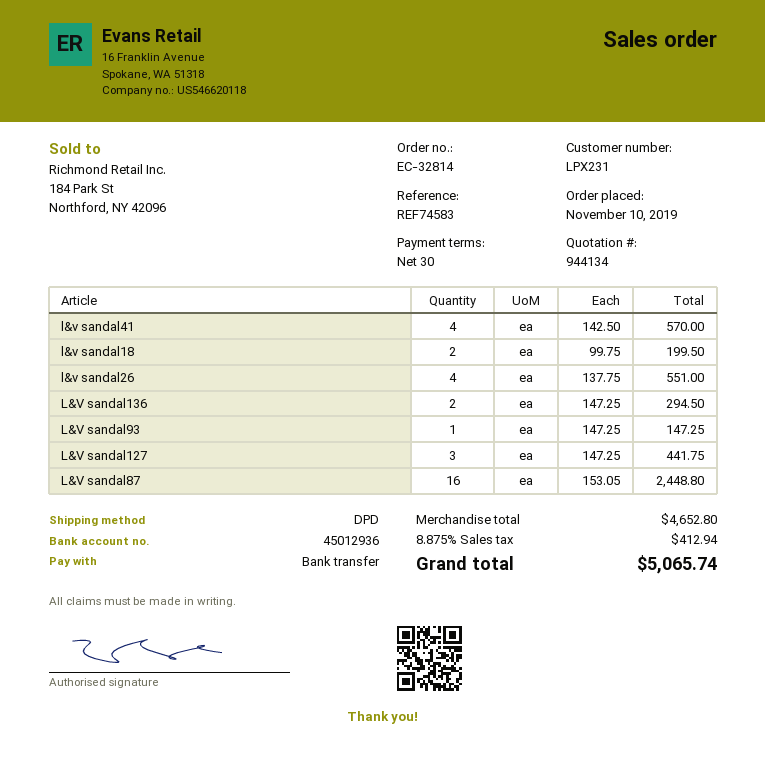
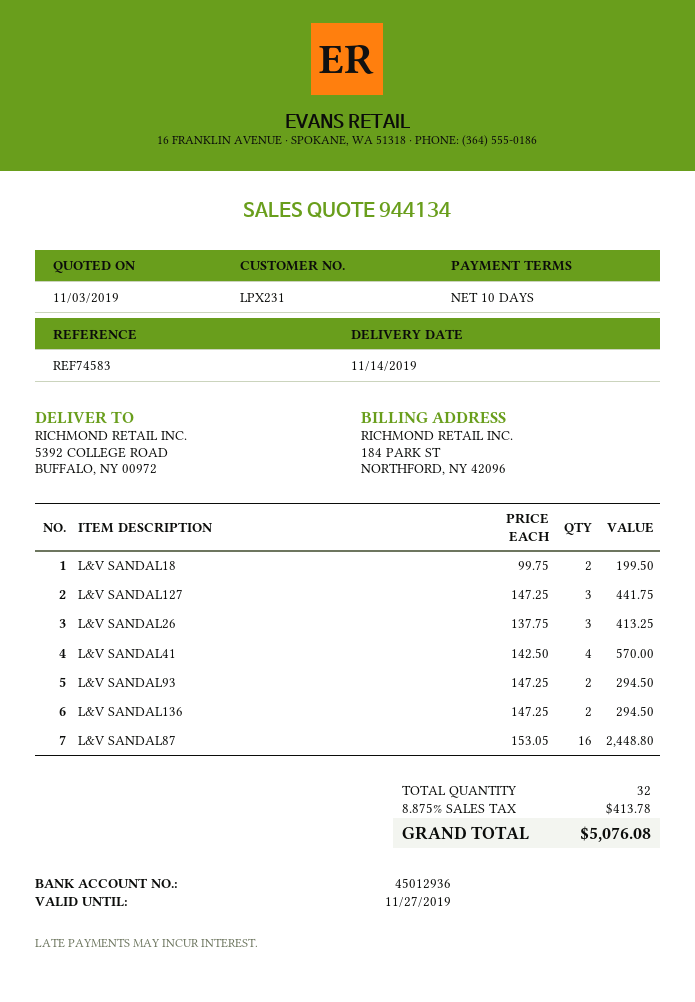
payment terms: 30 days -> 10 days
l&v sandal26: 4 x 137.75 = 551.00 -> 3 x 137.75 = 413.25
L&V sandal93: 1 x 147.25 = 147.25 -> 2 x 147.25 = 294.50
tax: 8.875% = 412.94 -> 8.875% = 413.78
total: 5065.74 -> 5076.08

